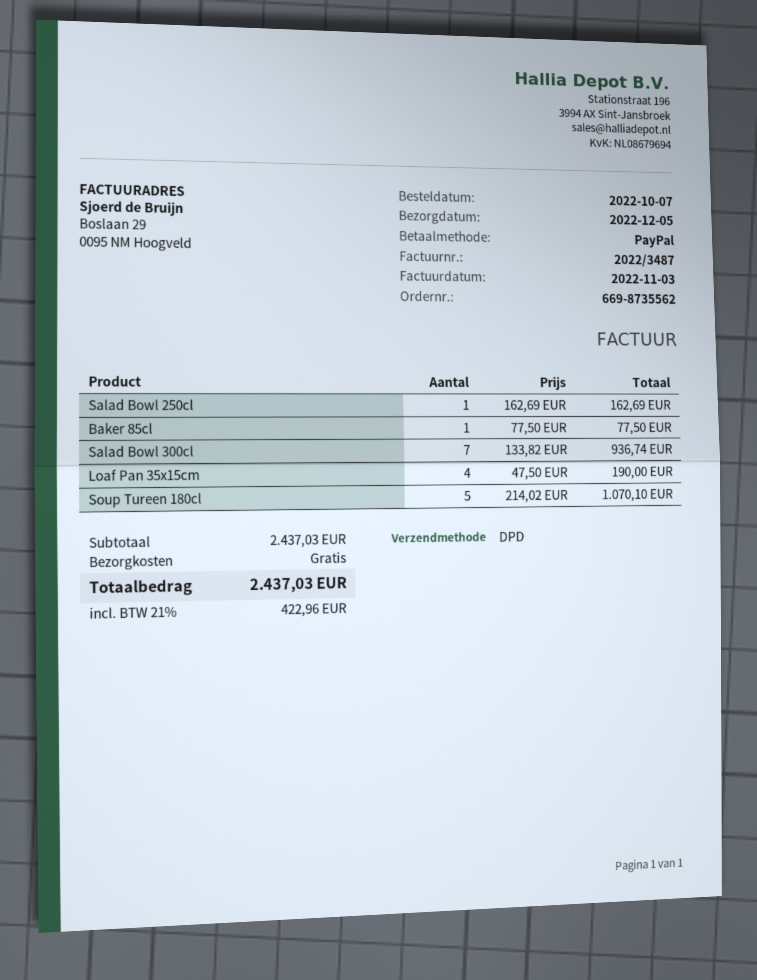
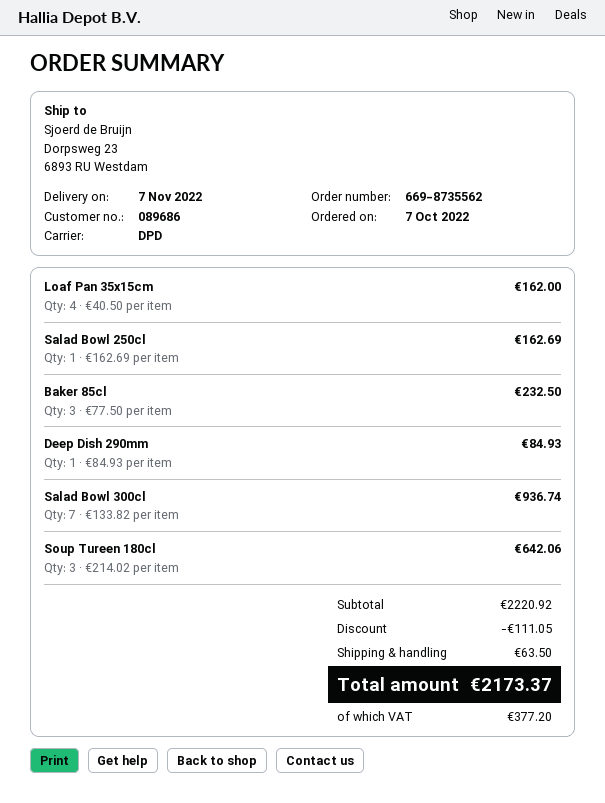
delivery date: 2022-12-05 -> 2022-11-07
Baker 85cl: 1 x 77.50 = 77.50 -> 3 x 77.50 = 232.50
Loaf Pan 35x15cm: 4 x 47.50 = 190.00 -> 4 x 40.50 = 162.00
Soup Tureen 180cl: 5 x 214.02 = 1070.10 -> 3 x 214.02 = 642.06
Deep Dish 290mm: none -> 1 x 84.93 = 84.93
subtotal: 2437.03 -> 2220.92
discount: none -> 111.05
shipping: 0.00 -> 63.50
tax: 422.96 -> 377.20
total: 2437.03 -> 2173.37

